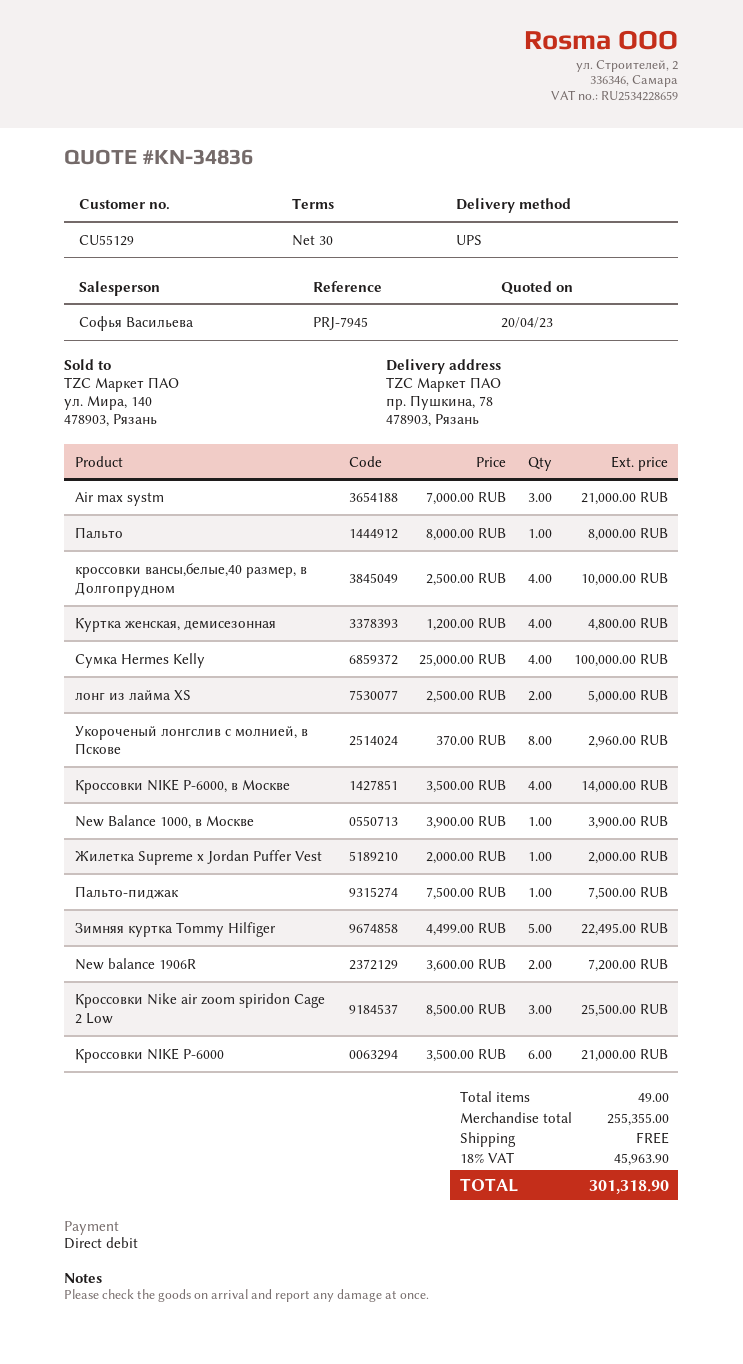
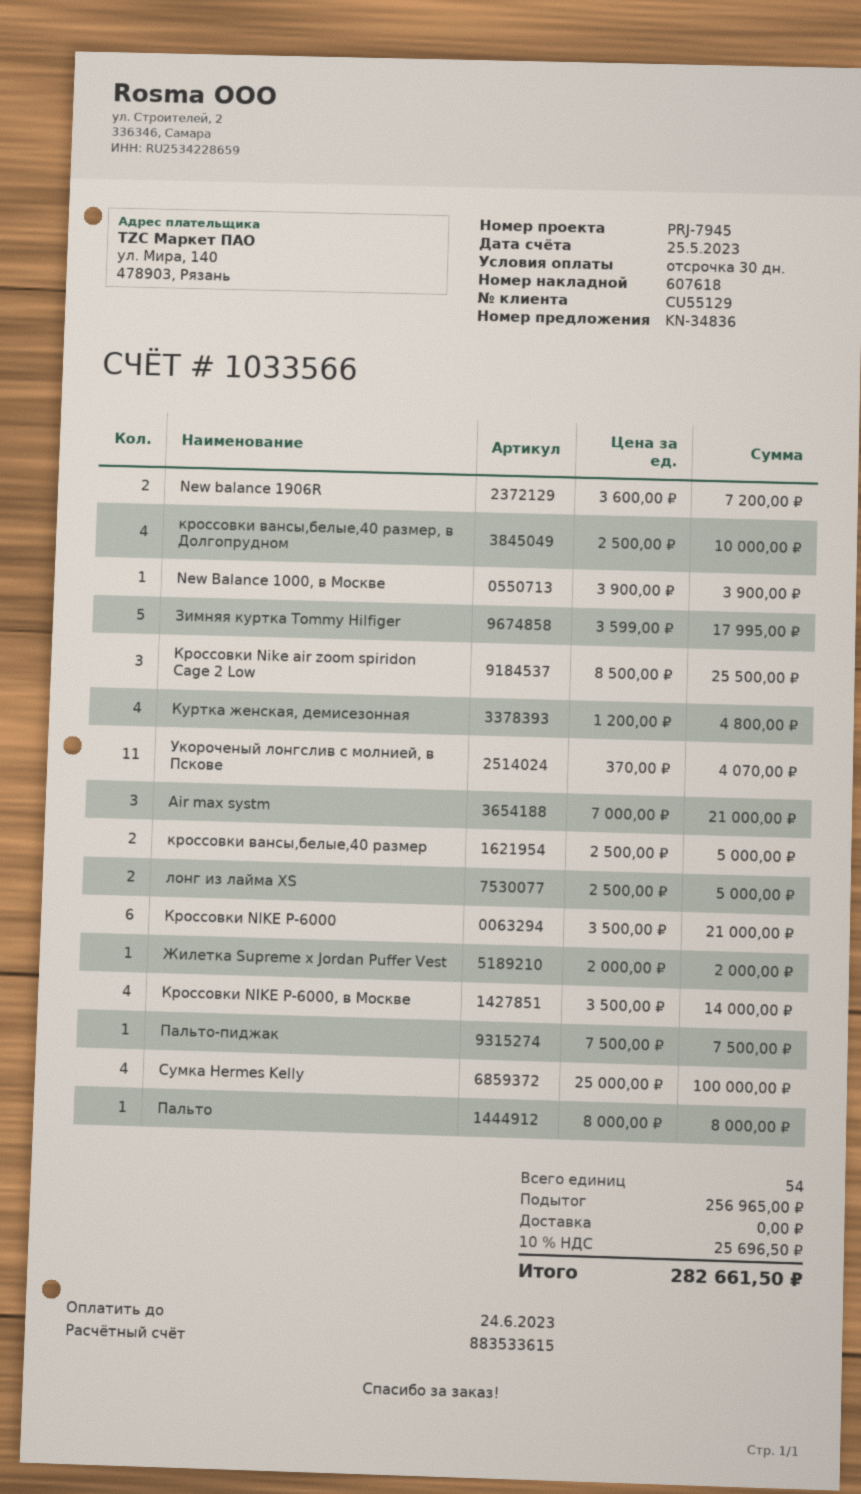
Укороченый лонгслив с молнией, в Пскове: 8 x 370.00 = 2960.00 -> 11 x 370.00 = 4070.00
Зимняя куртка Tommy Hilfiger: 5 x 4499.00 = 22495.00 -> 5 x 3599.00 = 17995.00
кроссовки вансы,белые,40 размер: none -> 2 x 2500.00 = 5000.00
total quantity: 49 -> 54
subtotal: 255355.00 -> 256965.00
tax: 18% = 45963.90 -> 10% = 25696.50
total: 301318.90 -> 282661.50

